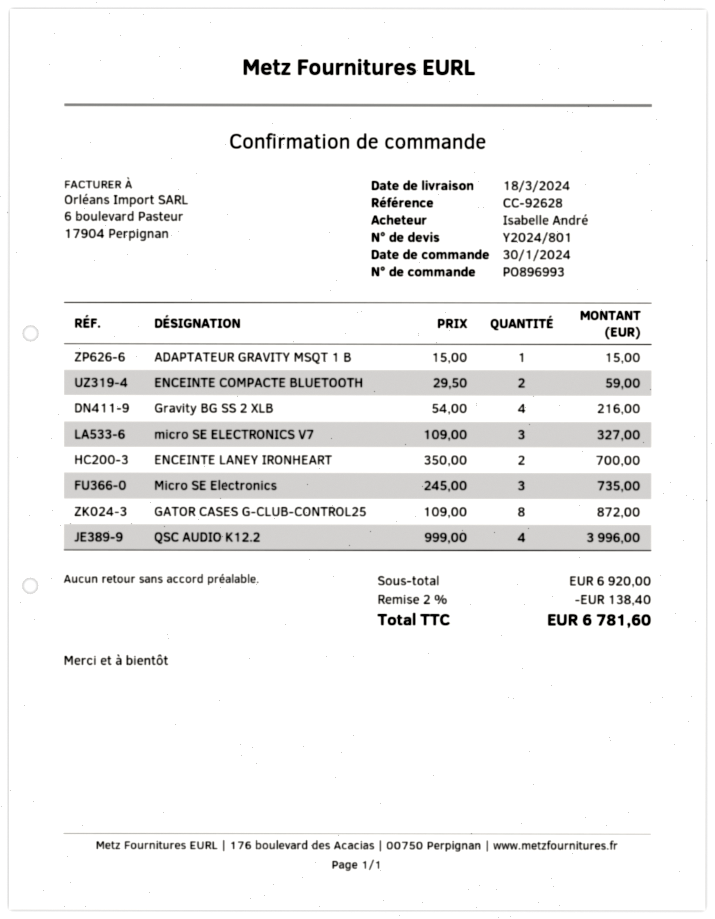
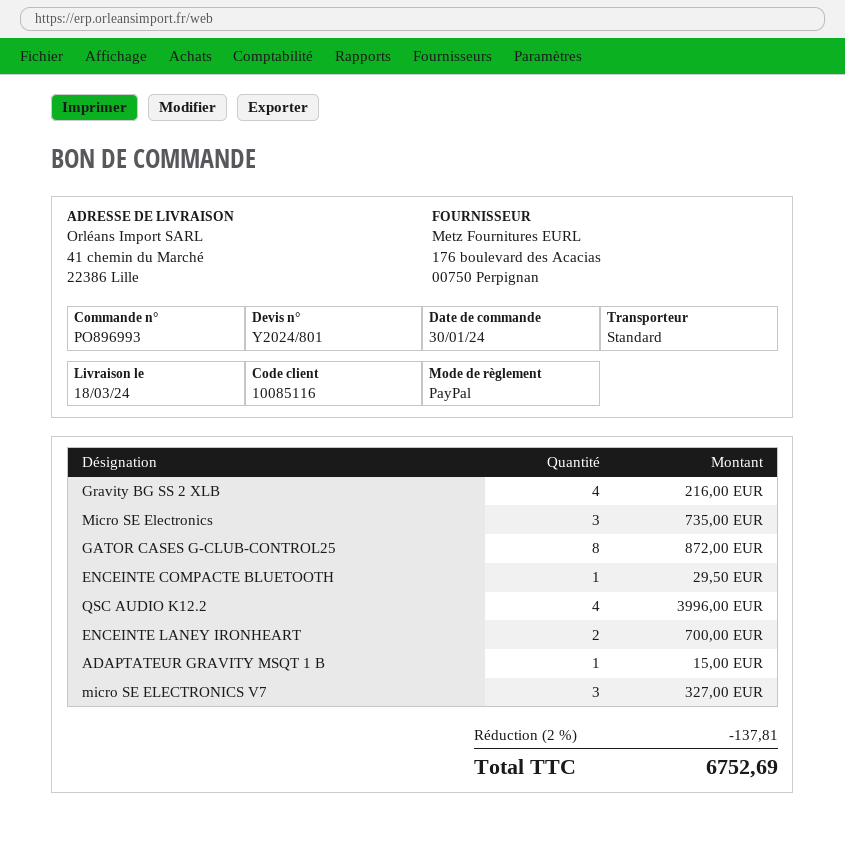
ENCEINTE COMPACTE BLUETOOTH: 2 for 59.00 -> 1 for 29.50
discount: 2% = 138.40 -> 2% = 137.81
total: 6781.60 -> 6752.69

